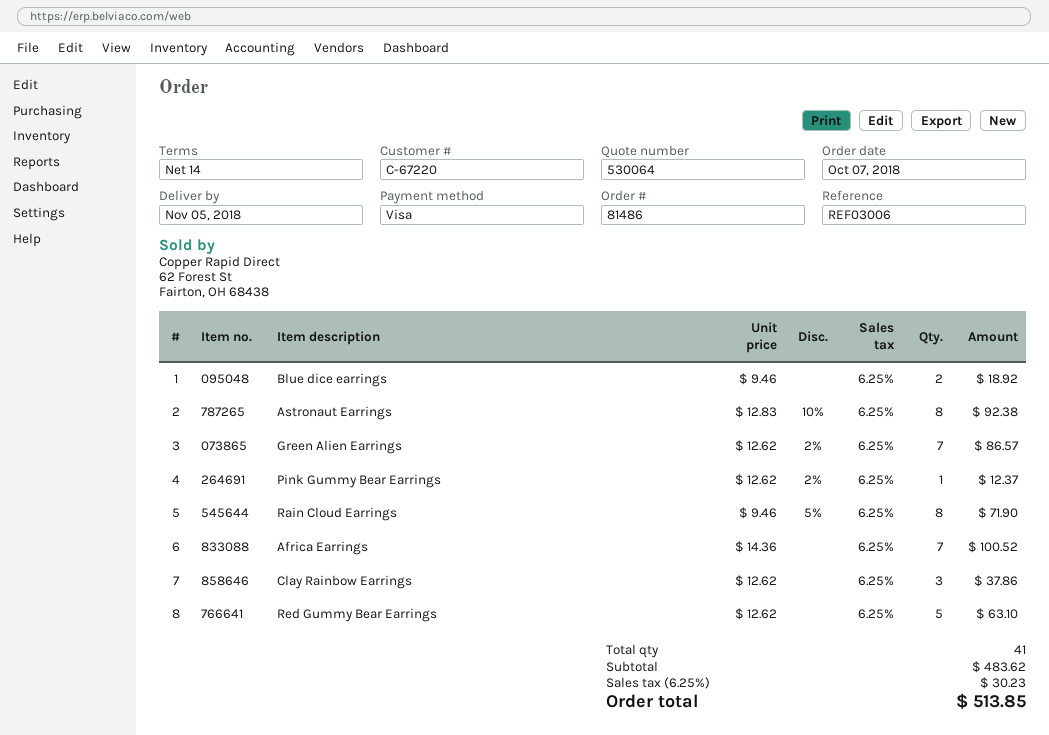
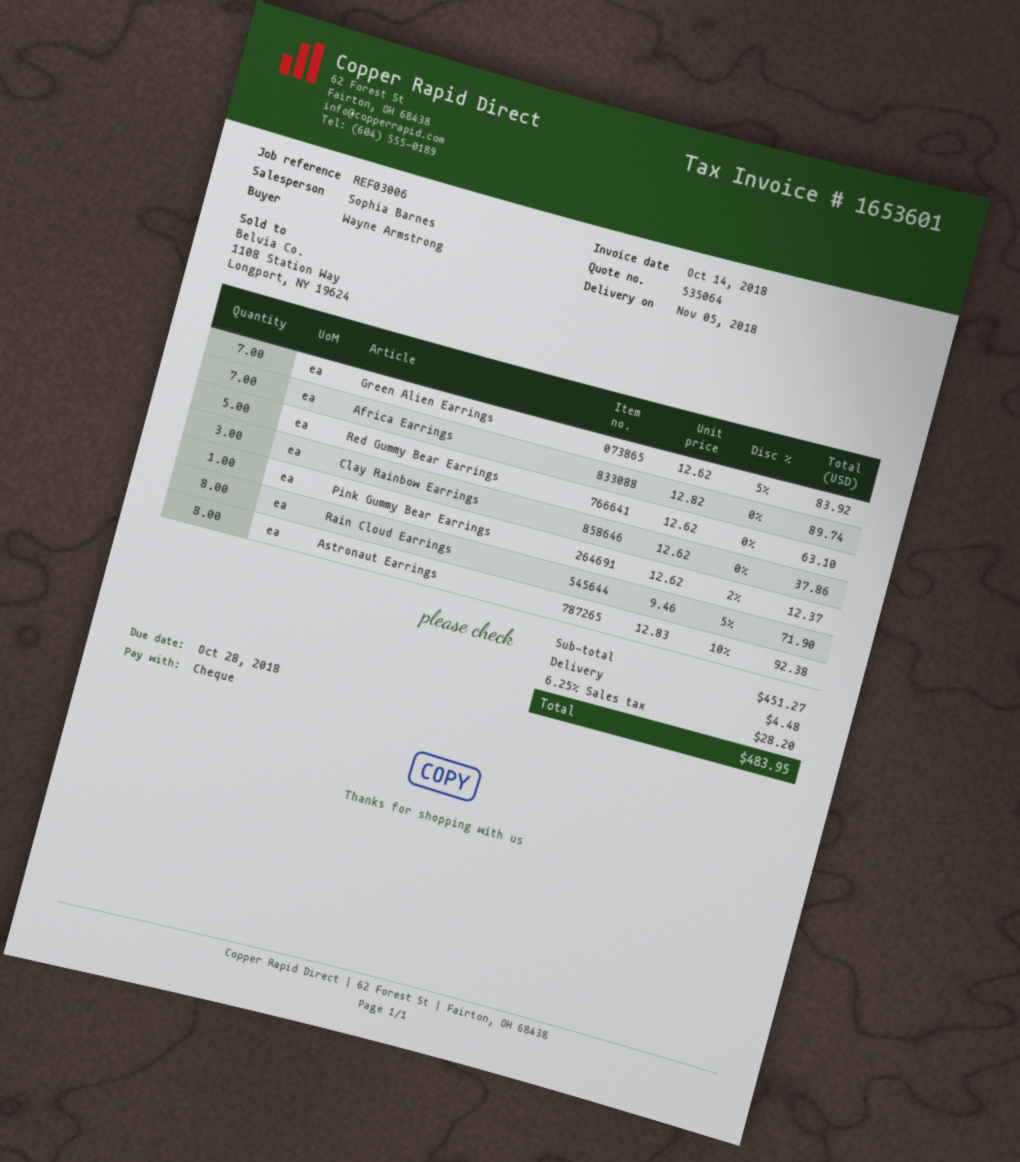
quote number: 530064 -> 535064
payment method: Visa -> cheque
Blue dice earrings: 2 x 9.46 = 18.92 -> none
Green Alien Earrings: 7 x 12.62 - 2% = 86.57 -> 7 x 12.62 - 5% = 83.92
Africa Earrings: 7 x 14.36 = 100.52 -> 7 x 12.82 = 89.74
subtotal: 483.62 -> 451.27
shipping: none -> 4.48
tax: 6.25% = 30.23 -> 6.25% = 28.20
total: 513.85 -> 483.95

